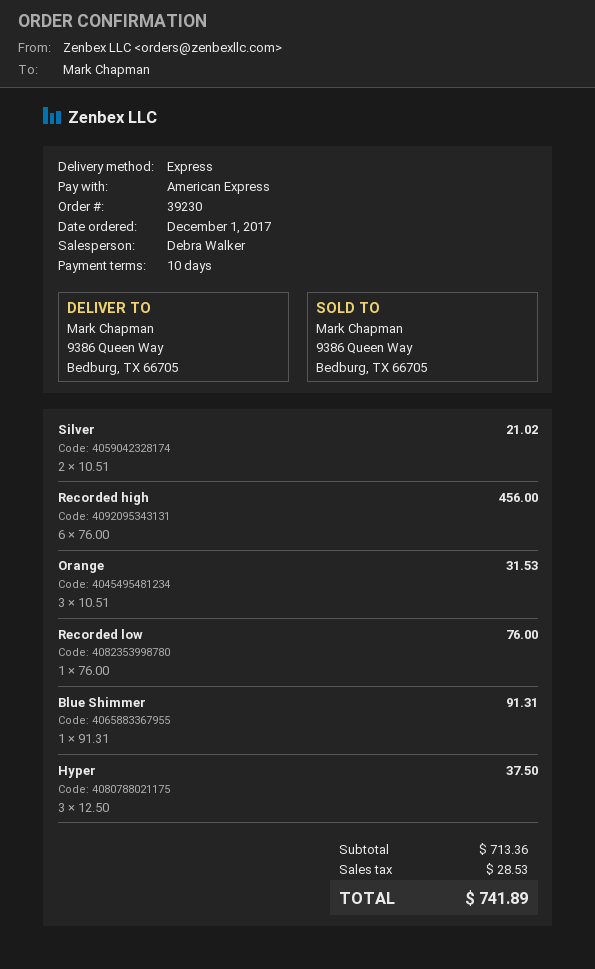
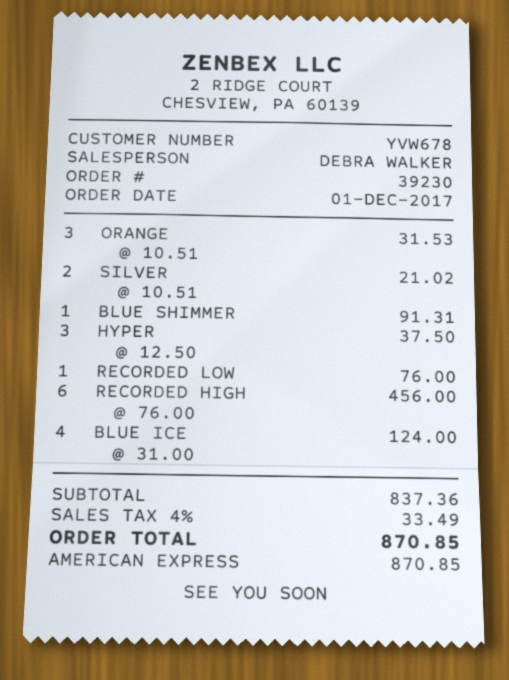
BLUE ICE: none -> 4 x 31.00 = 124.00
subtotal: 713.36 -> 837.36
tax: 28.53 -> 33.49
total: 741.89 -> 870.85

